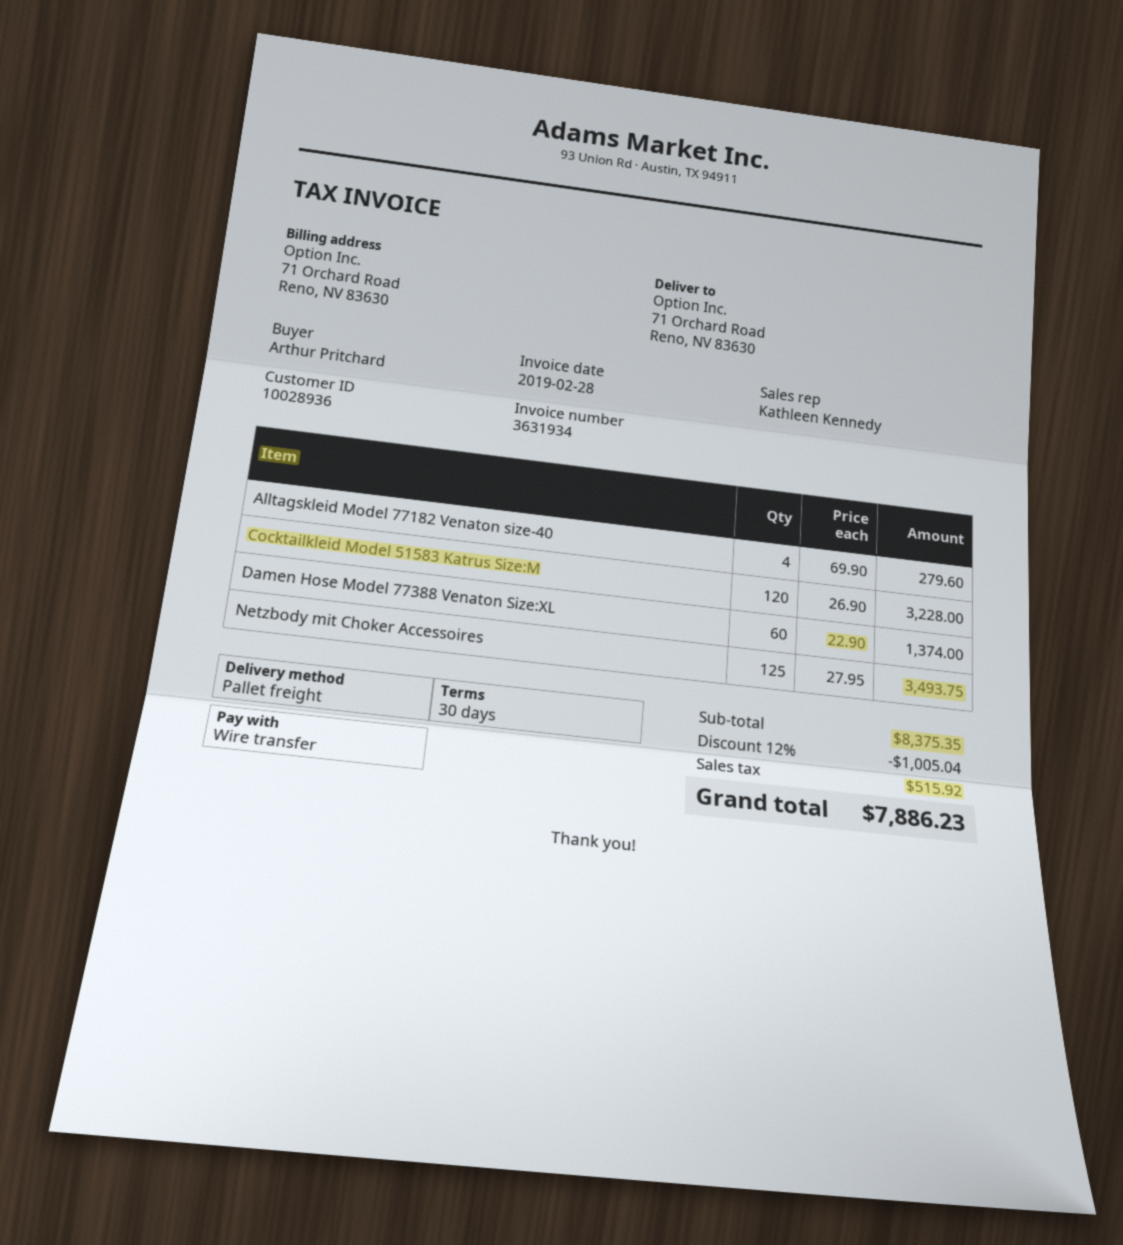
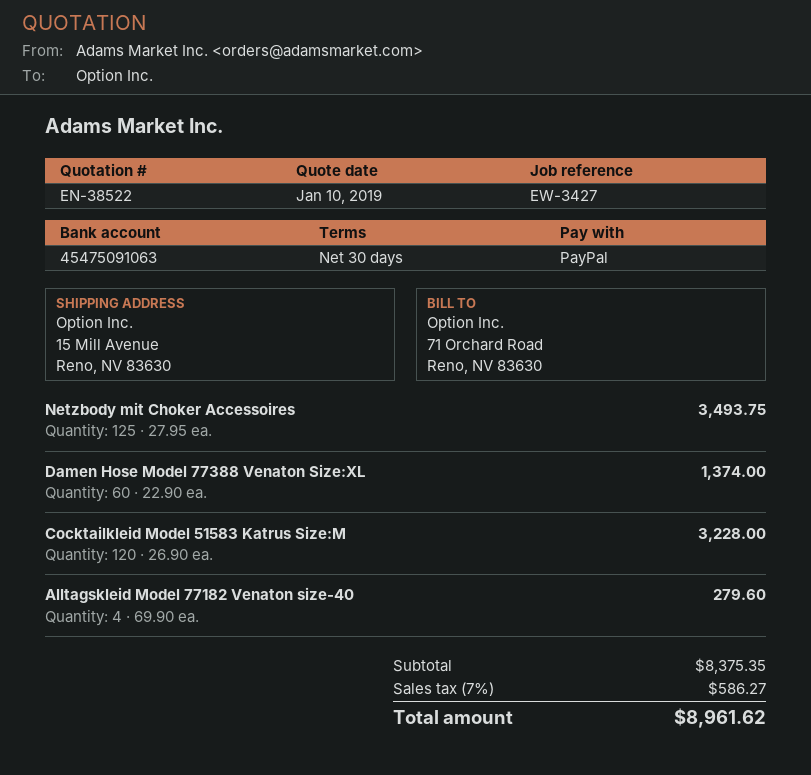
payment method: bank transfer -> PayPal
ship to: 71 Orchard Road, Reno, NV 83630 -> 15 Mill Avenue, Reno, NV 83630
discount: 12% = 1005.04 -> none
tax: 515.92 -> 586.27
total: 7886.23 -> 8961.62

